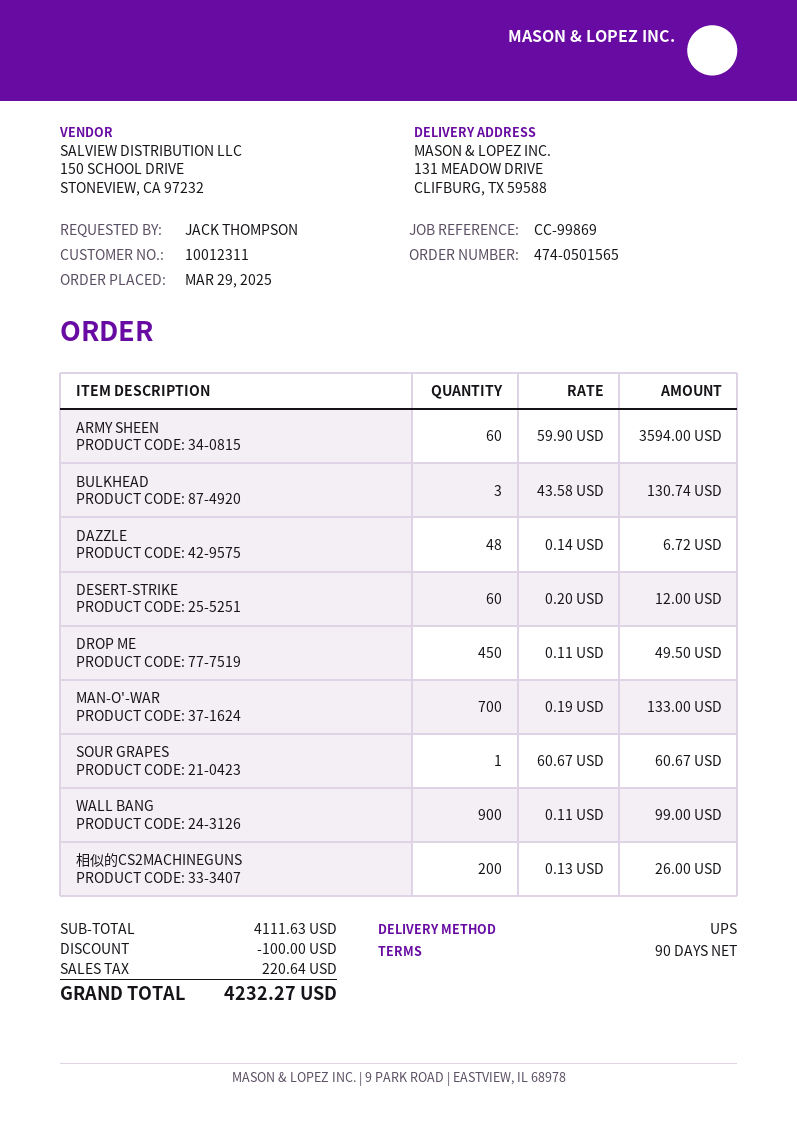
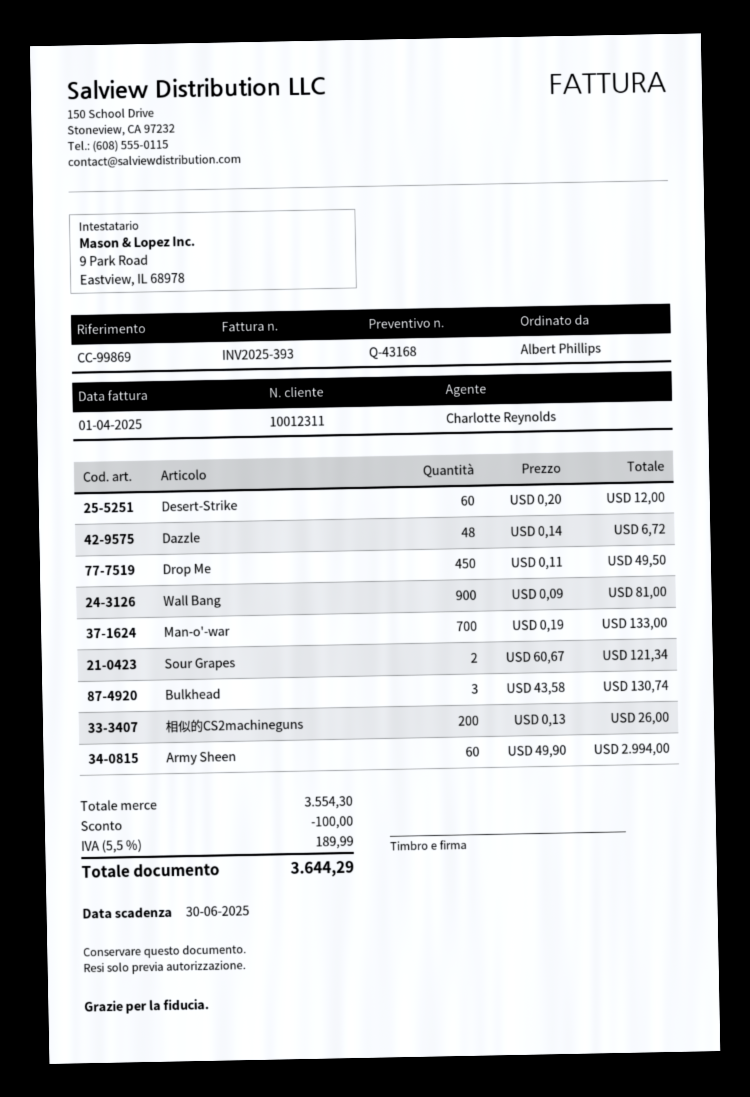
ordered by: JACK THOMPSON -> Albert Phillips
ARMY SHEEN: 60 x 59.90 = 3594.00 -> 60 x 49.90 = 2994.00
SOUR GRAPES: 1 x 60.67 = 60.67 -> 2 x 60.67 = 121.34
WALL BANG: 900 x 0.11 = 99.00 -> 900 x 0.09 = 81.00
subtotal: 4111.63 -> 3554.30
tax: 220.64 -> 189.99
total: 4232.27 -> 3644.29

